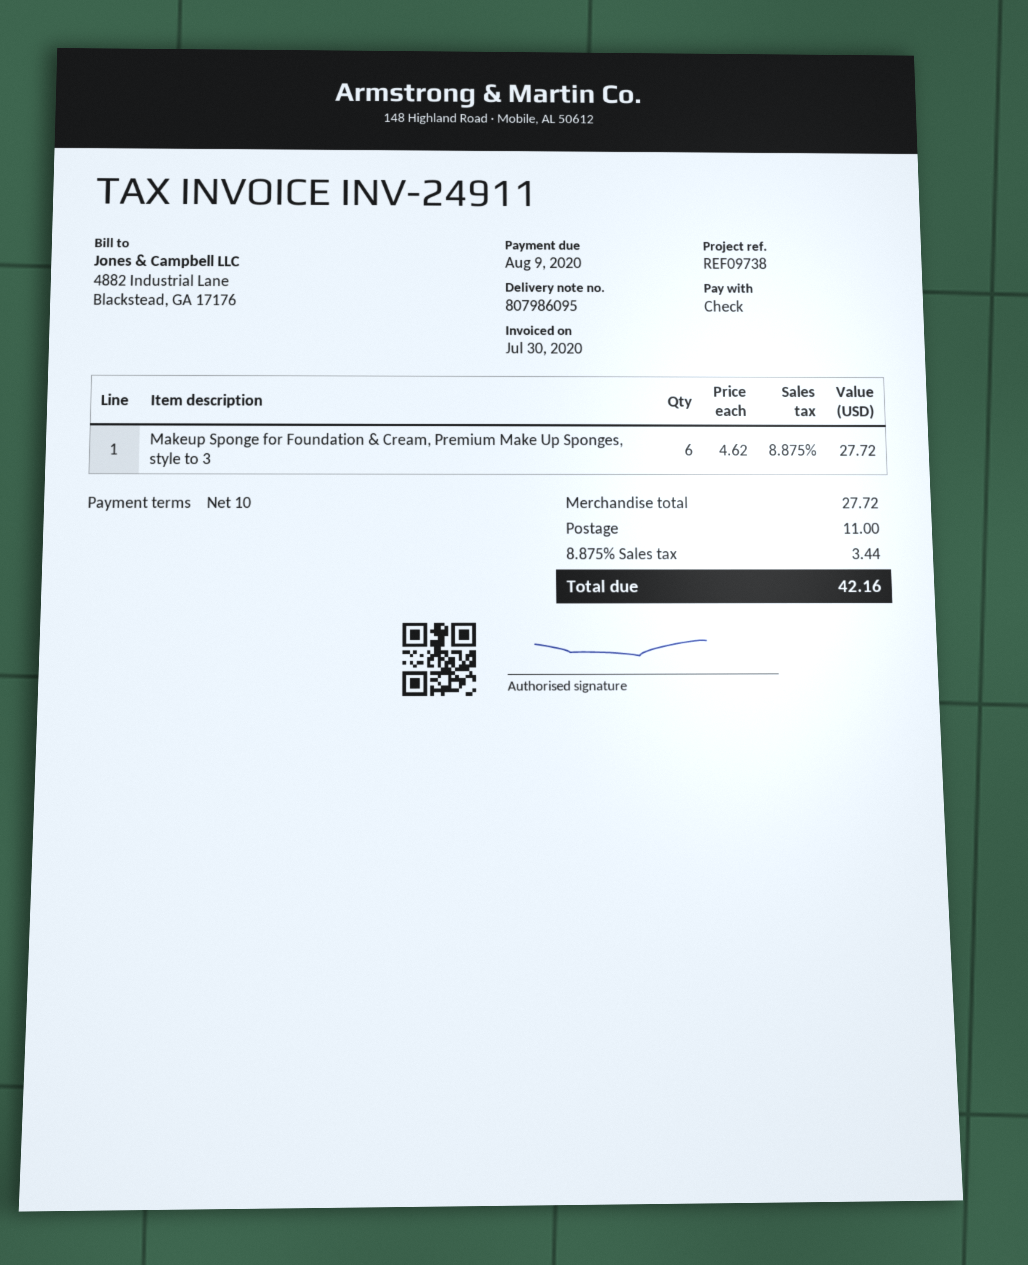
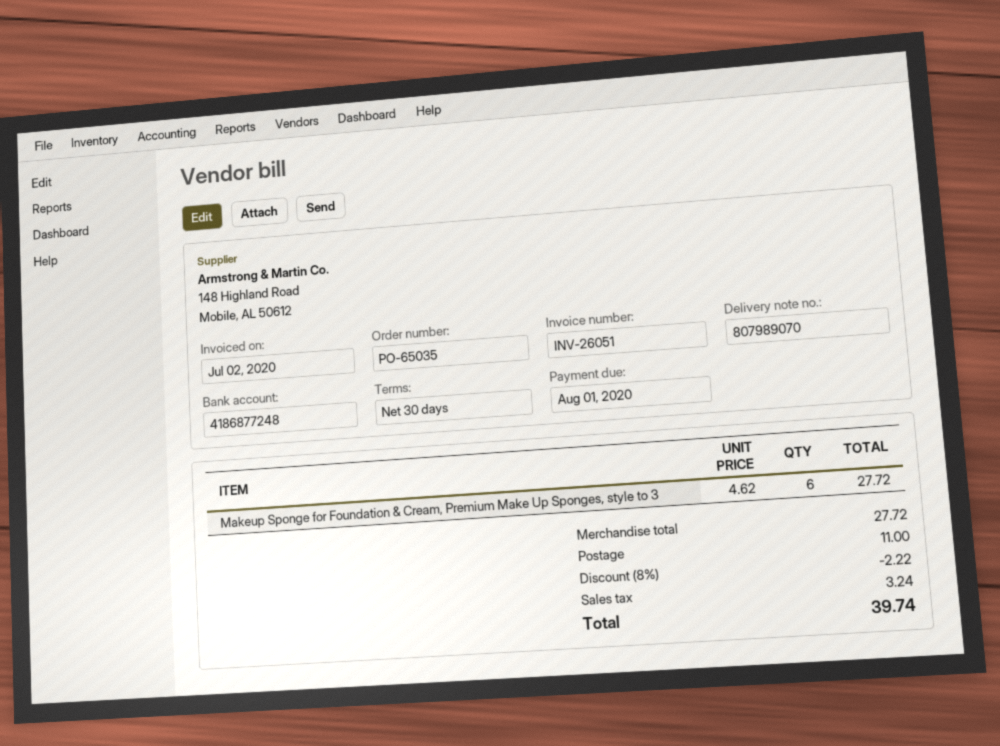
delivery note number: 807986095 -> 807989070
invoice number: INV-24911 -> INV-26051
invoice date: 2020-07-30 -> 2020-07-02
payment terms: 10 days -> 30 days
due date: 2020-08-09 -> 2020-08-01
discount: none -> 8% = 2.22
tax: 3.44 -> 3.24
total: 42.16 -> 39.74

